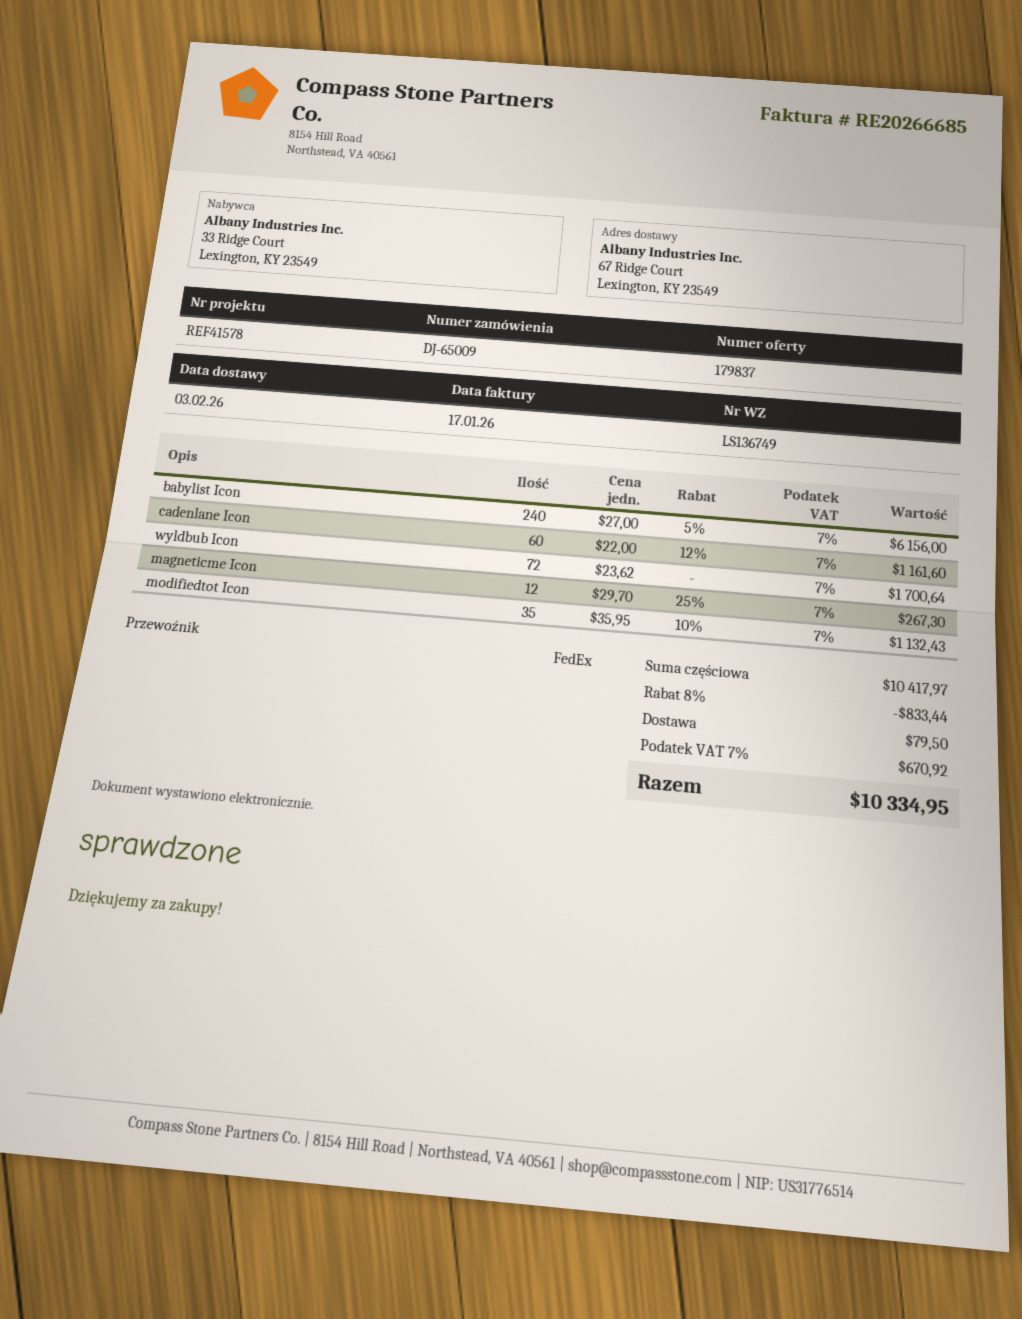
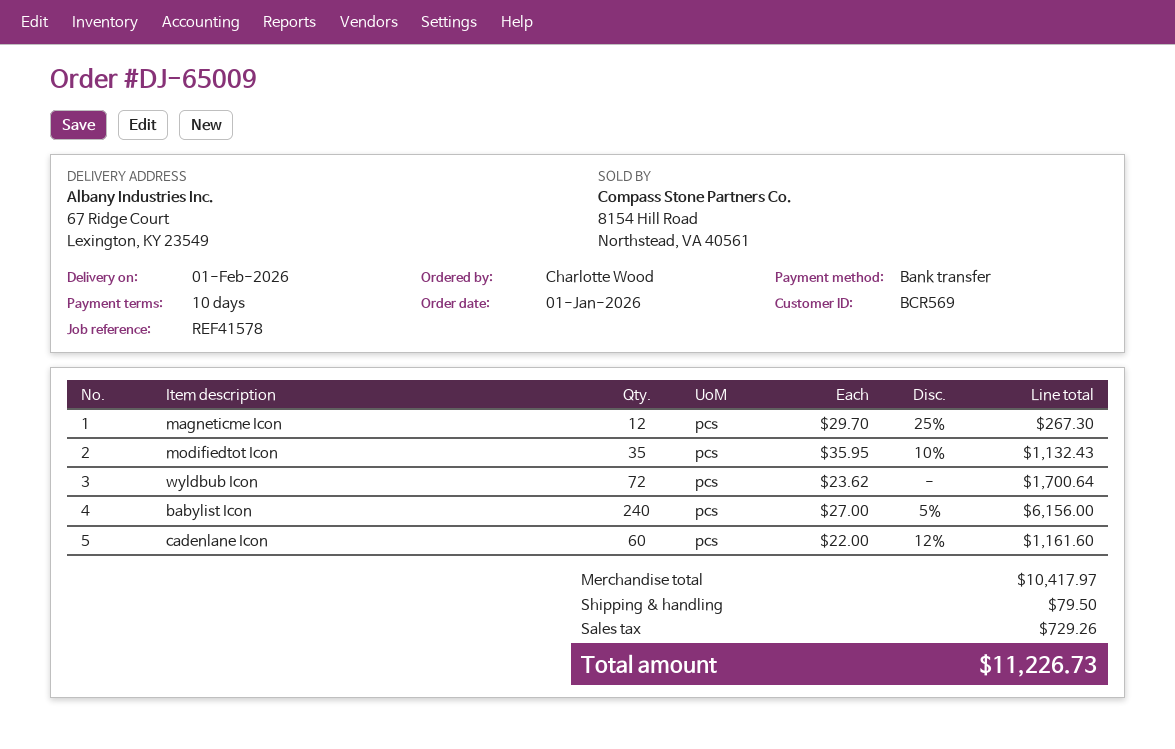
delivery date: 2026-02-03 -> 2026-02-01
discount: 8% = 833.44 -> none
tax: 670.92 -> 729.26
total: 10334.95 -> 11226.73

